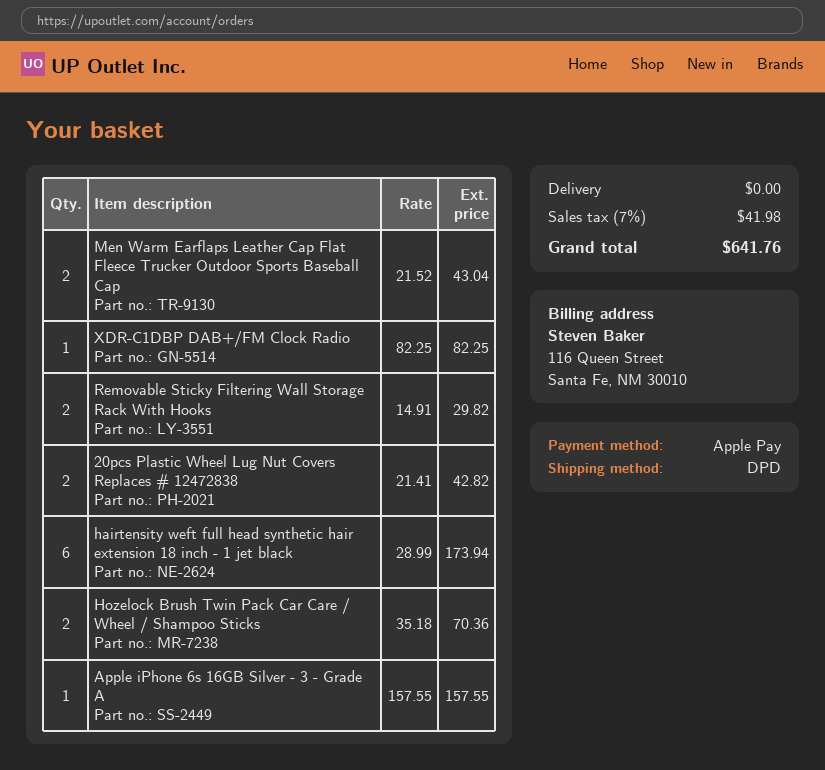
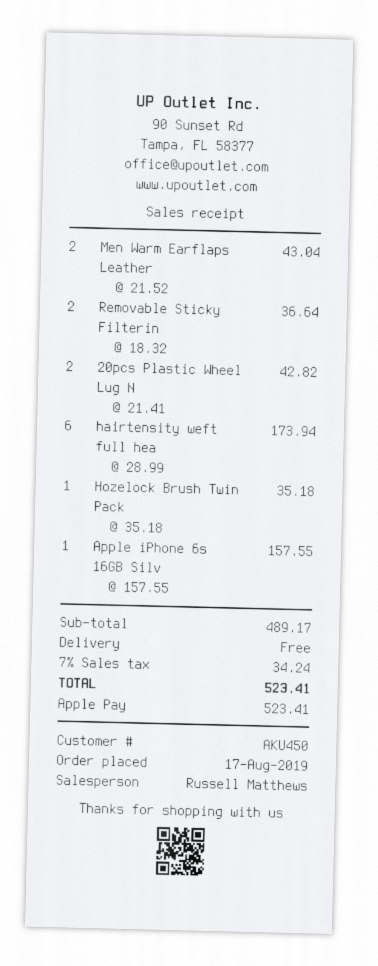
XDR-C1DBP DAB+/FM Clock Radio: 1 x 82.25 = 82.25 -> none
Removable Sticky Filtering Wall Storage Rack With Hooks: 2 x 14.91 = 29.82 -> 2 x 18.32 = 36.64
Hozelock Brush Twin Pack Car Care / Wheel / Shampoo Sticks: 2 x 35.18 = 70.36 -> 1 x 35.18 = 35.18
tax: 7% = 41.98 -> 7% = 34.24
total: 641.76 -> 523.41

